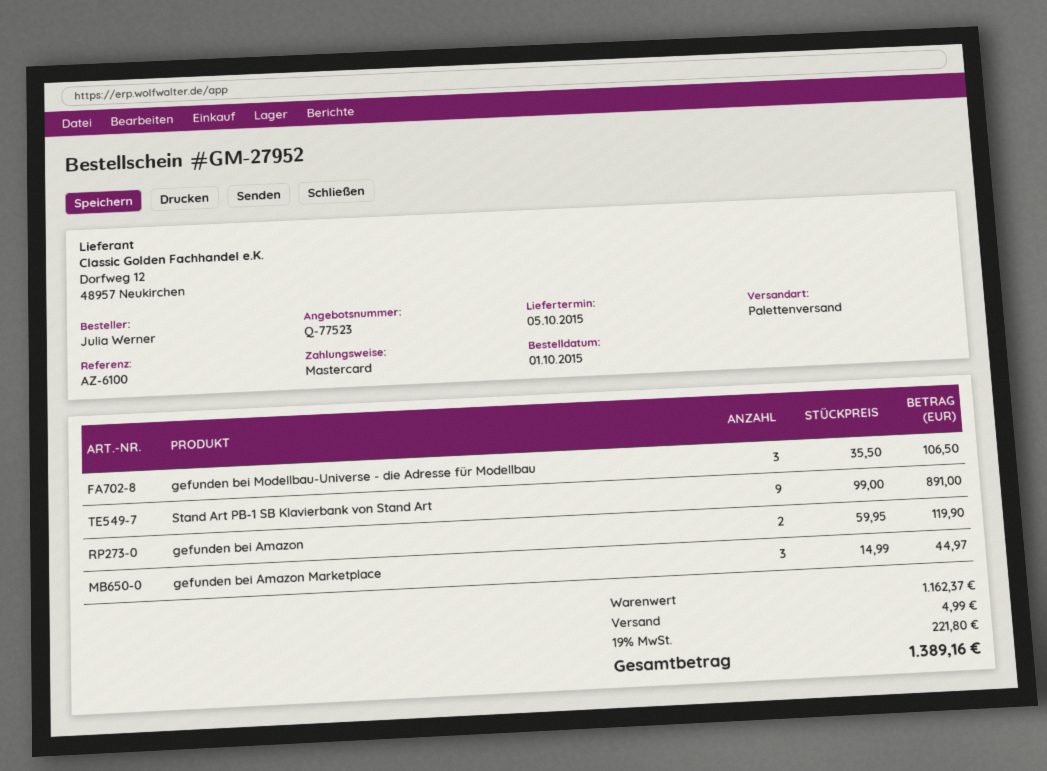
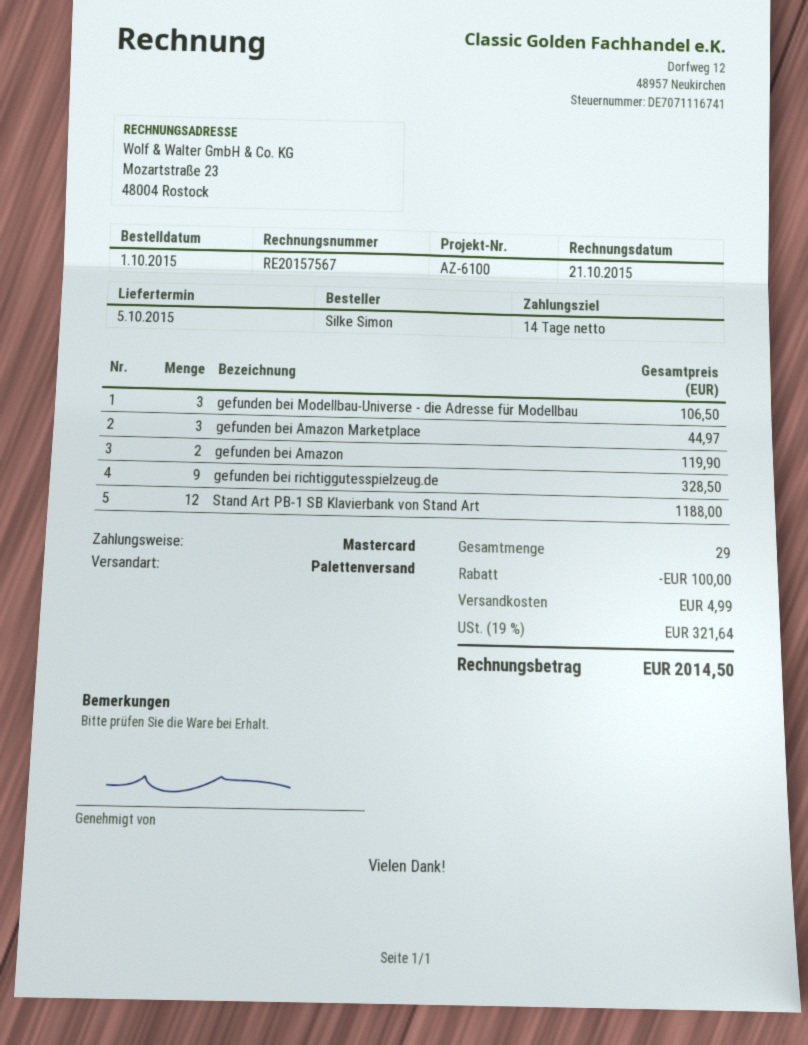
ordered by: Julia Werner -> Silke Simon
Stand Art PB-1 SB Klavierbank von Stand Art: 9 for 891.00 -> 12 for 1188.00
gefunden bei richtiggutesspielzeug.de: none -> 9 for 328.50
discount: none -> 100.00
tax: 19% = 221.80 -> 19% = 321.64
total: 1389.16 -> 2014.50

